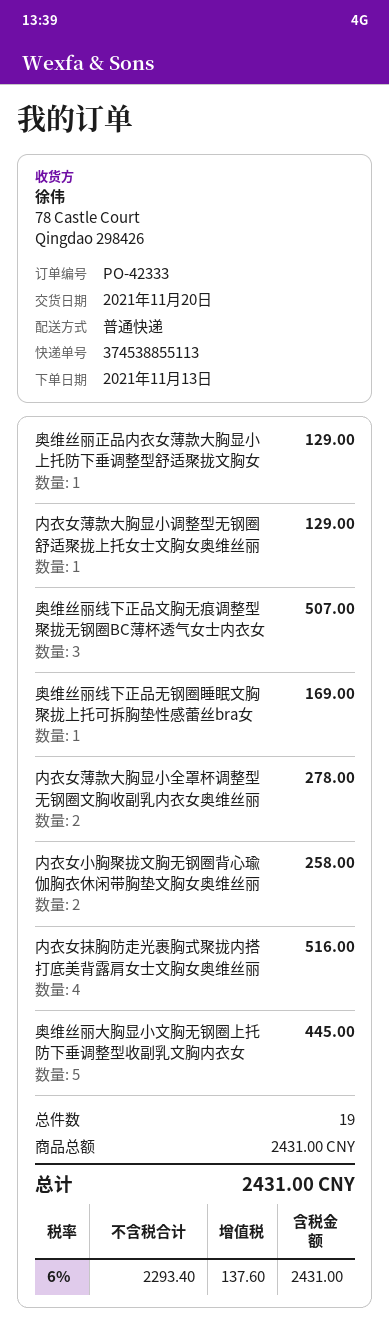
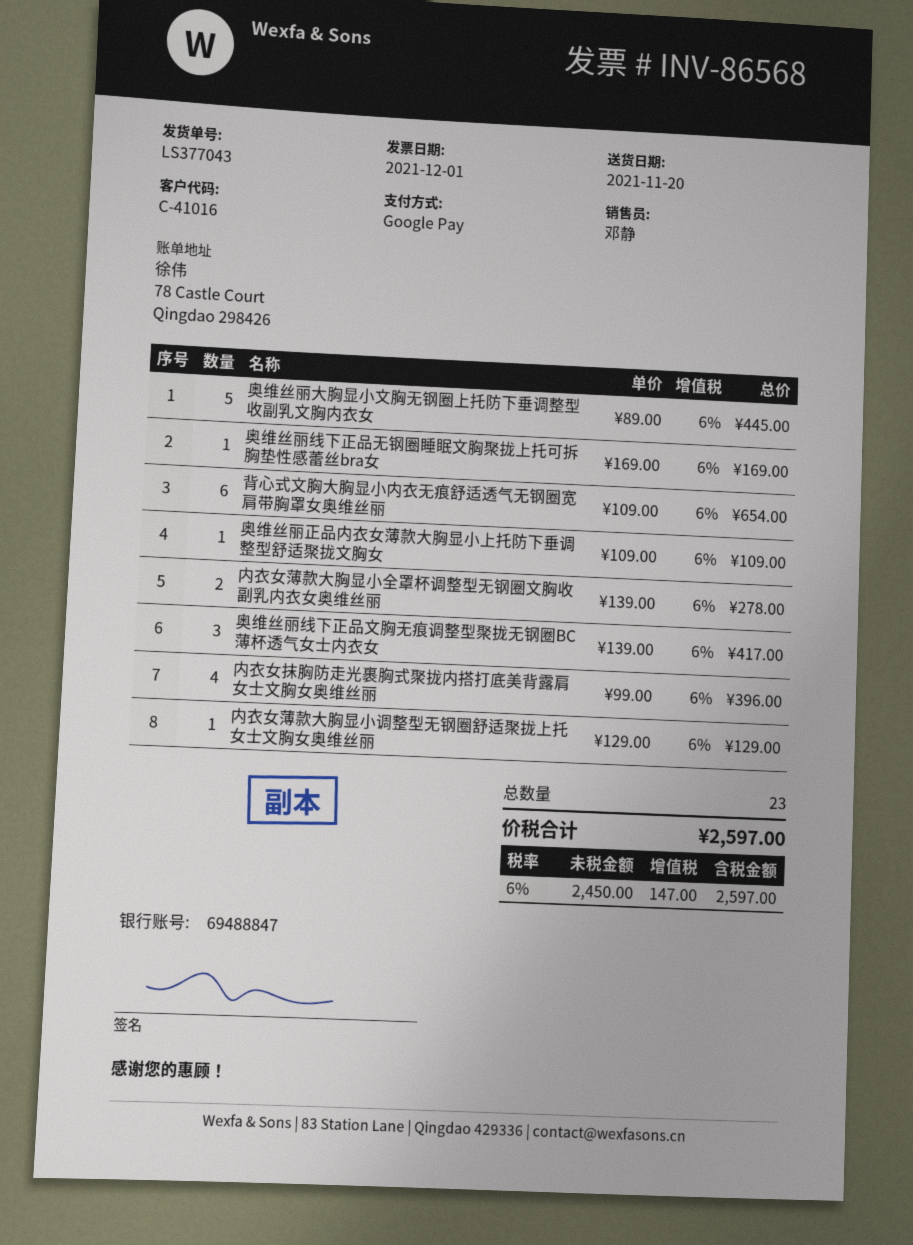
奥维丝丽正品内衣女薄款大胸显小上托防下垂调整型舒适聚拢文胸女: 1 for 129.00 -> 1 for 109.00
奥维丝丽线下正品文胸无痕调整型聚拢无钢圈BC薄杯透气女士内衣女: 3 for 507.00 -> 3 for 417.00
内衣女小胸聚拢文胸无钢圈背心瑜伽胸衣休闲带胸垫文胸女奥维丝丽: 2 for 258.00 -> none
内衣女抹胸防走光裹胸式聚拢内搭打底美背露肩女士文胸女奥维丝丽: 4 for 516.00 -> 4 for 396.00
背心式文胸大胸显小内衣无痕舒适透气无钢圈宽肩带胸罩女奥维丝丽: none -> 6 for 654.00
total quantity: 19 -> 23
net: 2293.40 -> 2450.00
tax: 6% = 137.60 -> 6% = 147.00
total: 2431.00 -> 2597.00

